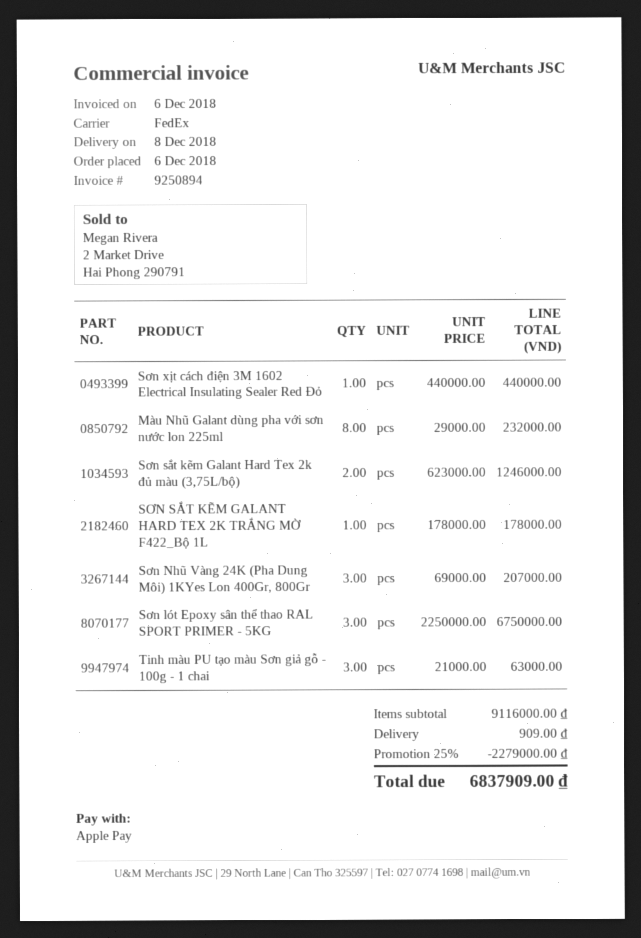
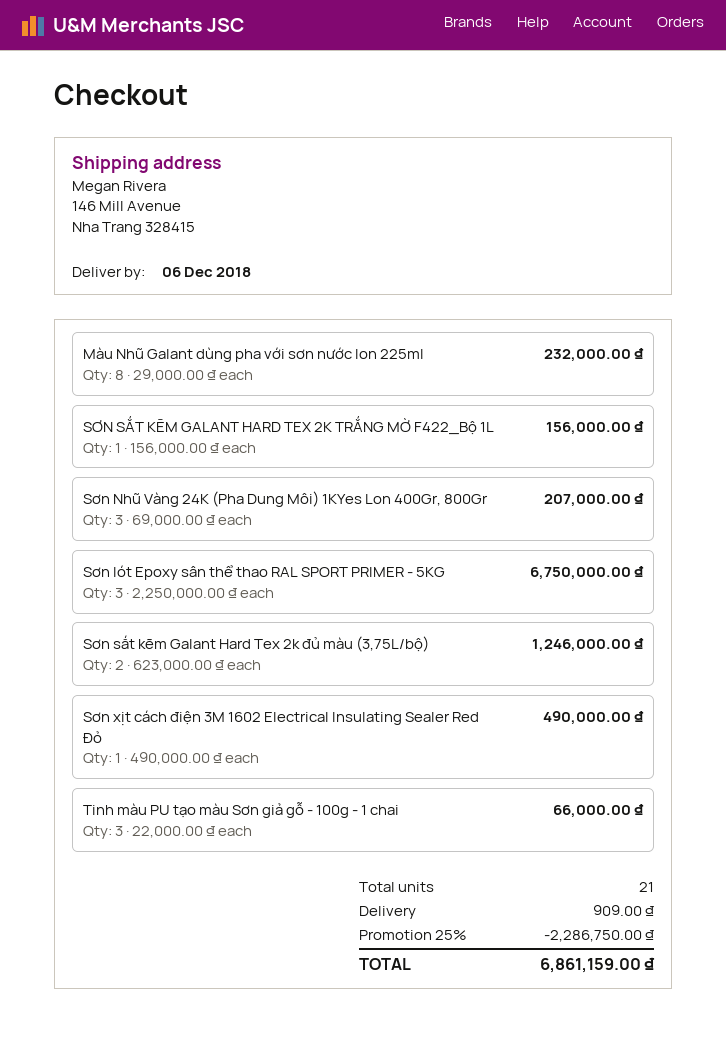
delivery date: 2018-12-08 -> 2018-12-06
Sơn xịt cách điện 3M 1602 Electrical Insulating Sealer Red Đỏ: 1 x 440000.00 = 440000.00 -> 1 x 490000.00 = 490000.00
SƠN SẮT KẼM GALANT HARD TEX 2K TRẮNG MỜ F422_Bộ 1L: 1 x 178000.00 = 178000.00 -> 1 x 156000.00 = 156000.00
Tinh màu PU tạo màu Sơn giả gỗ - 100g - 1 chai: 3 x 21000.00 = 63000.00 -> 3 x 22000.00 = 66000.00
discount: 25% = 2279000.00 -> 25% = 2286750.00
total: 6837909.00 -> 6861159.00

